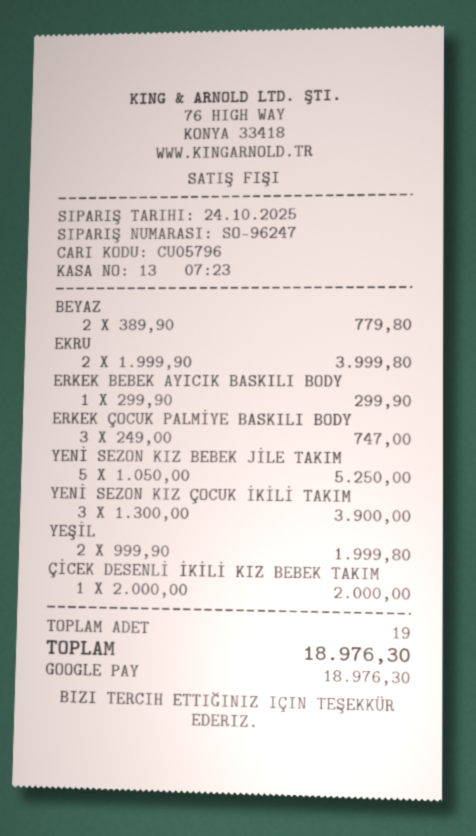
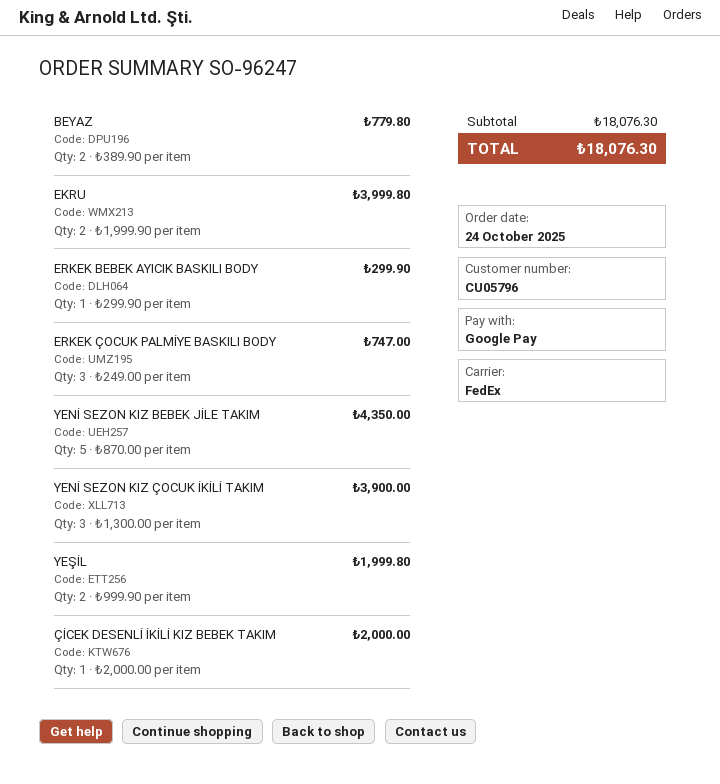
YENİ SEZON KIZ BEBEK JİLE TAKIM: 5 x 1050.00 = 5250.00 -> 5 x 870.00 = 4350.00
total: 18976.30 -> 18076.30

